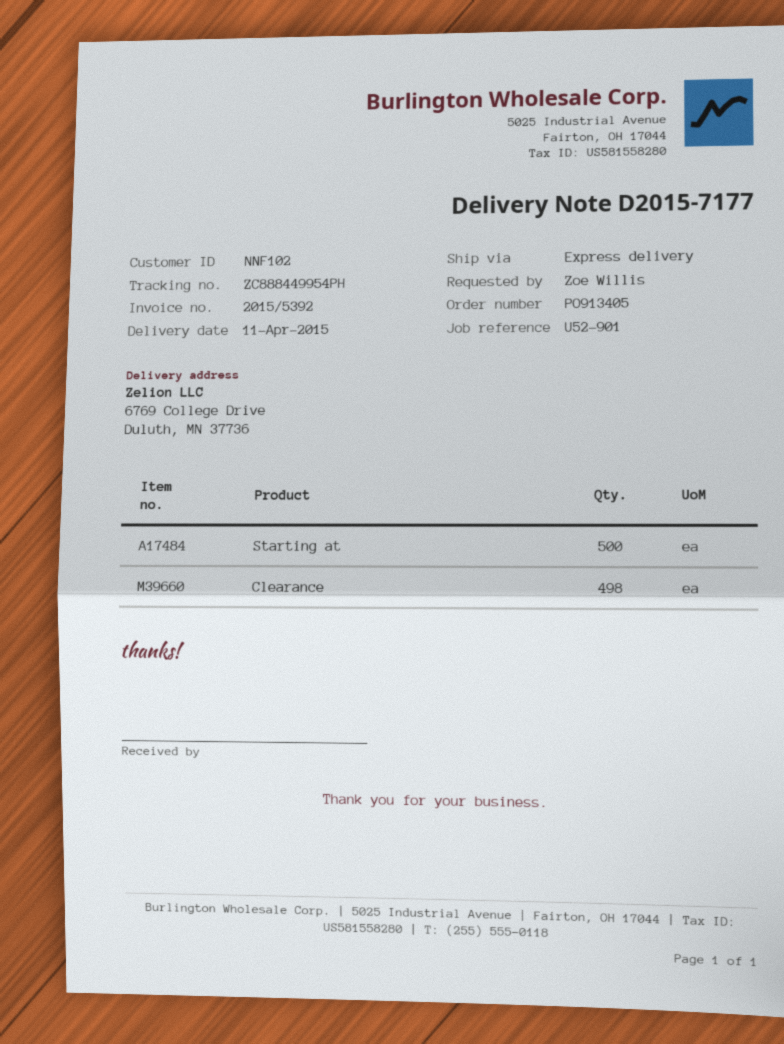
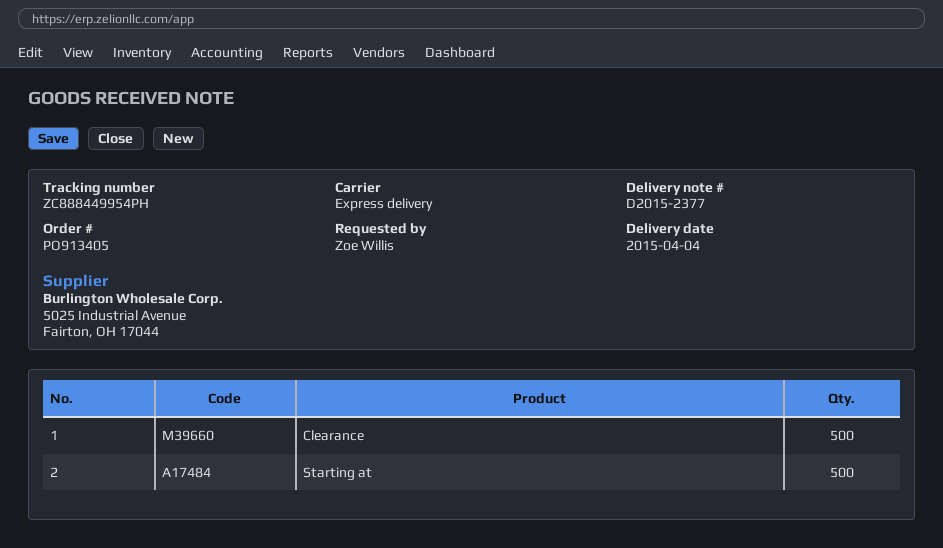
delivery note number: D2015-7177 -> D2015-2377
delivery date: 2015-04-11 -> 2015-04-04
Clearance: 498 -> 500

